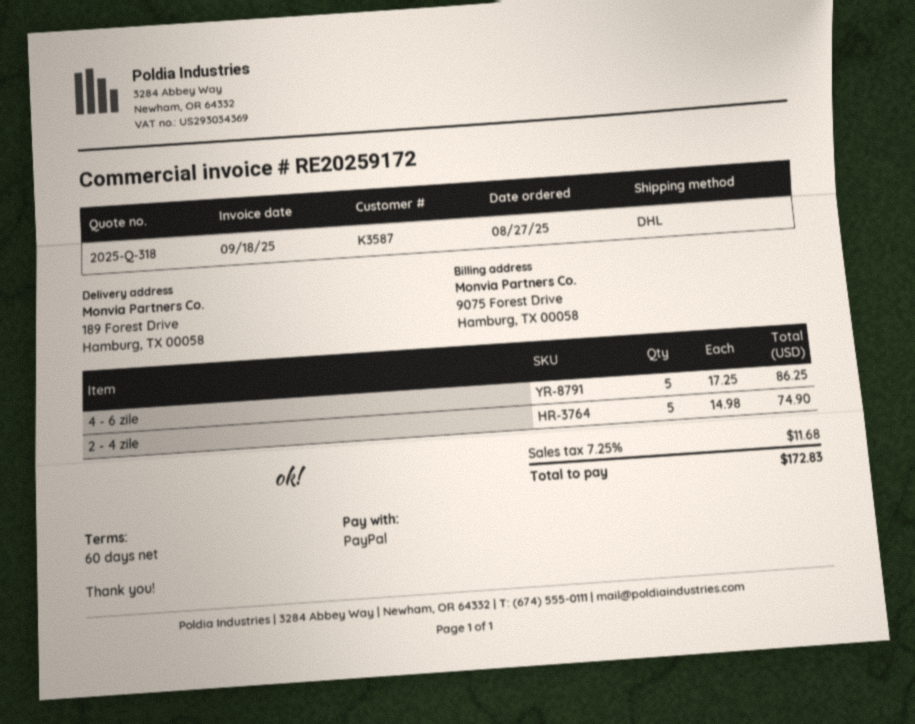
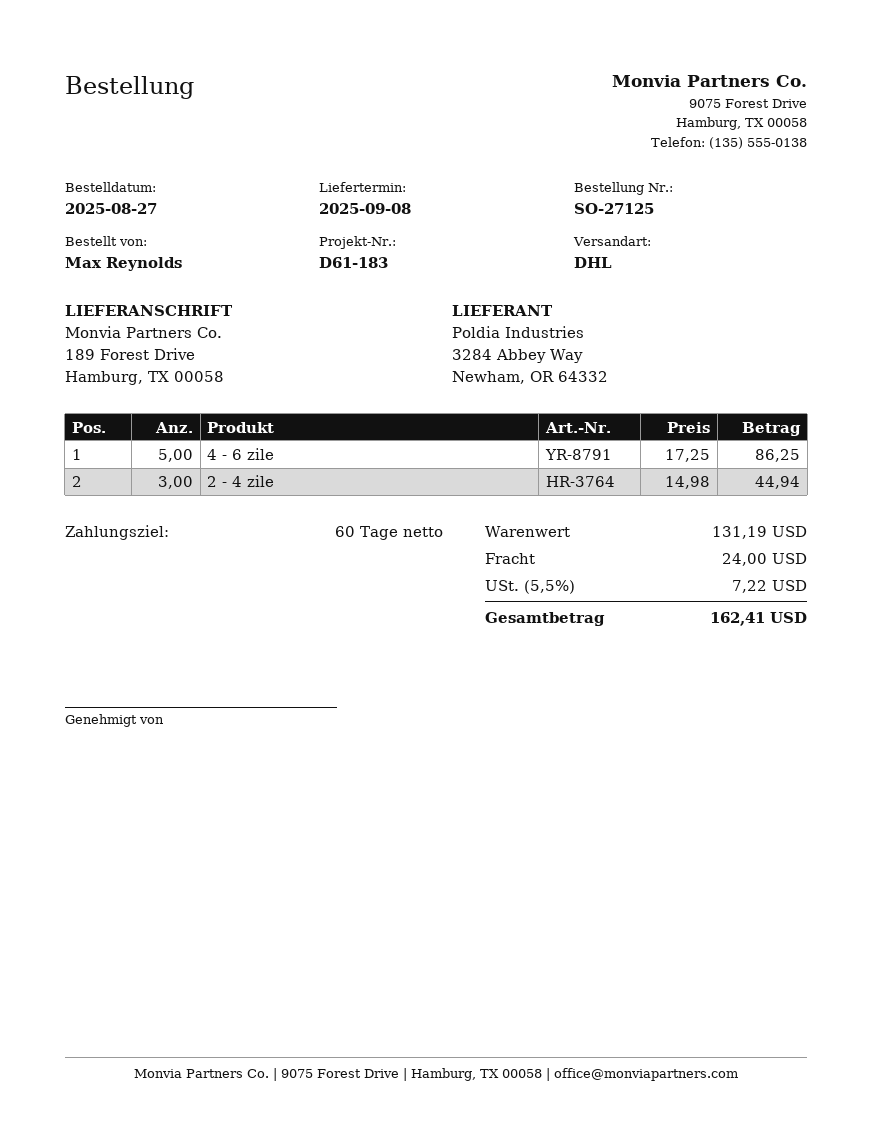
2 - 4 zile: 5 x 14.98 = 74.90 -> 3 x 14.98 = 44.94
shipping: none -> 24.00
tax: 7.25% = 11.68 -> 5.5% = 7.22
total: 172.83 -> 162.41

